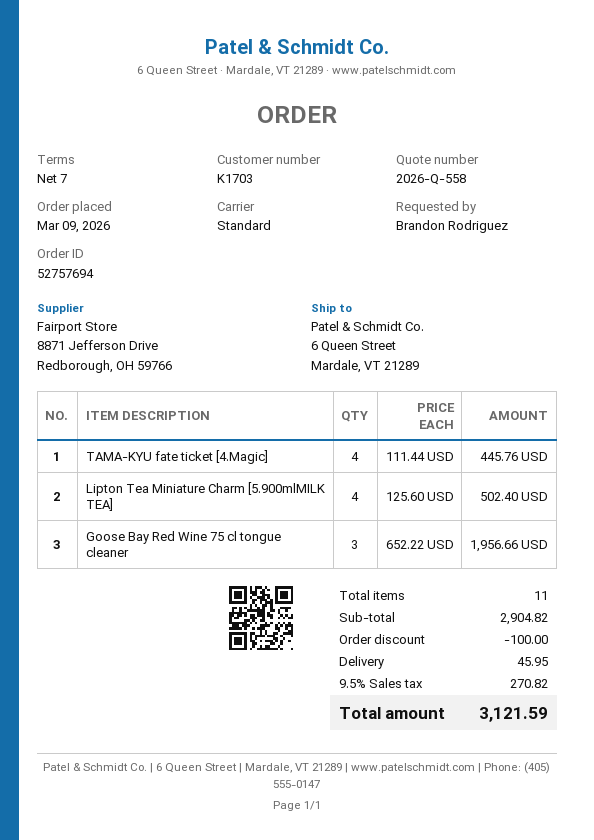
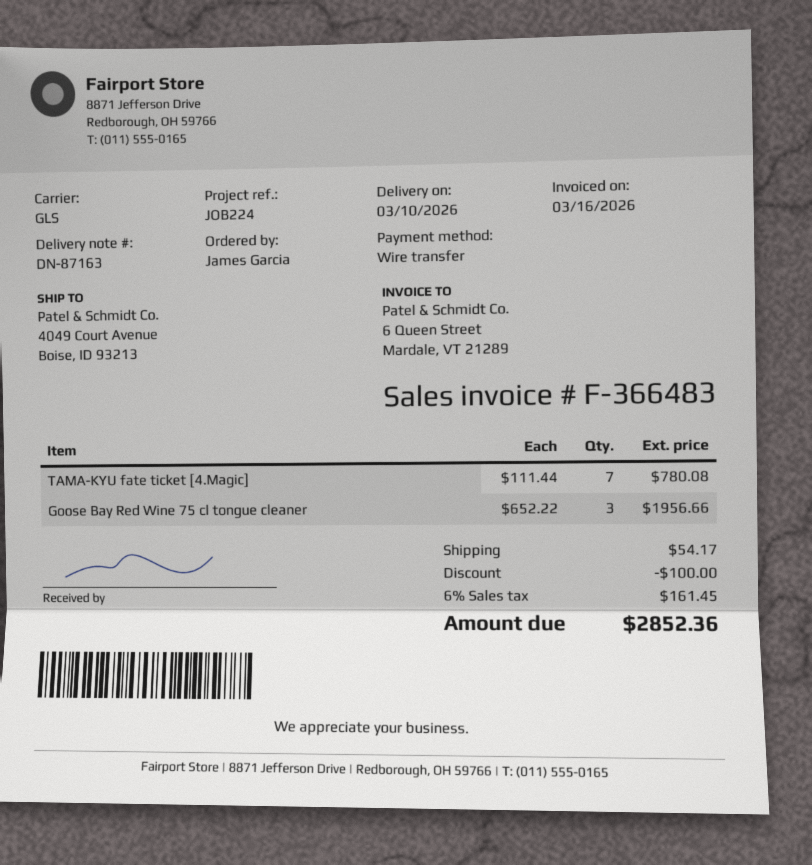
ordered by: Brandon Rodriguez -> James Garcia
shipping method: standard -> GLS
ship to: 6 Queen Street, Mardale, VT 21289 -> 4049 Court Avenue, Boise, ID 93213
TAMA-KYU fate ticket [4.Magic]: 4 x 111.44 = 445.76 -> 7 x 111.44 = 780.08
Lipton Tea Miniature Charm [5.900mlMILK TEA]: 4 x 125.60 = 502.40 -> none
shipping: 45.95 -> 54.17
tax: 9.5% = 270.82 -> 6% = 161.45
total: 3121.59 -> 2852.36

